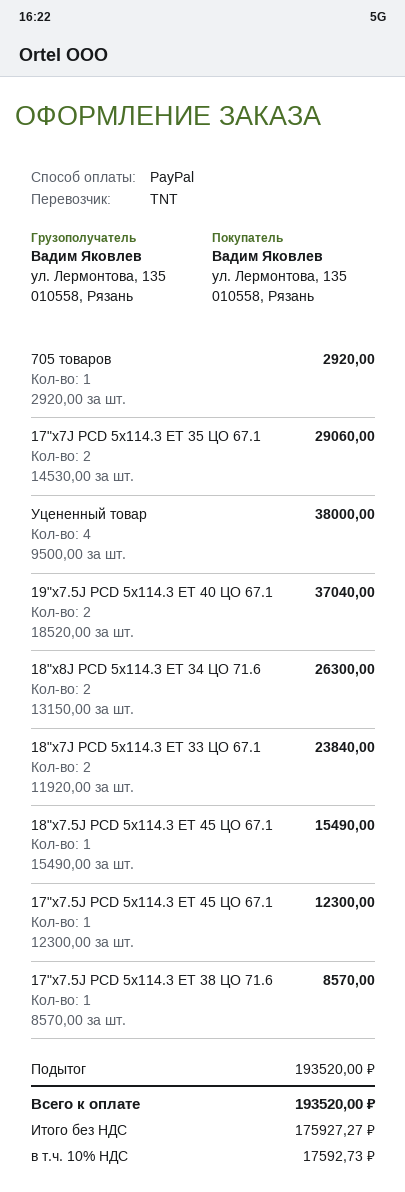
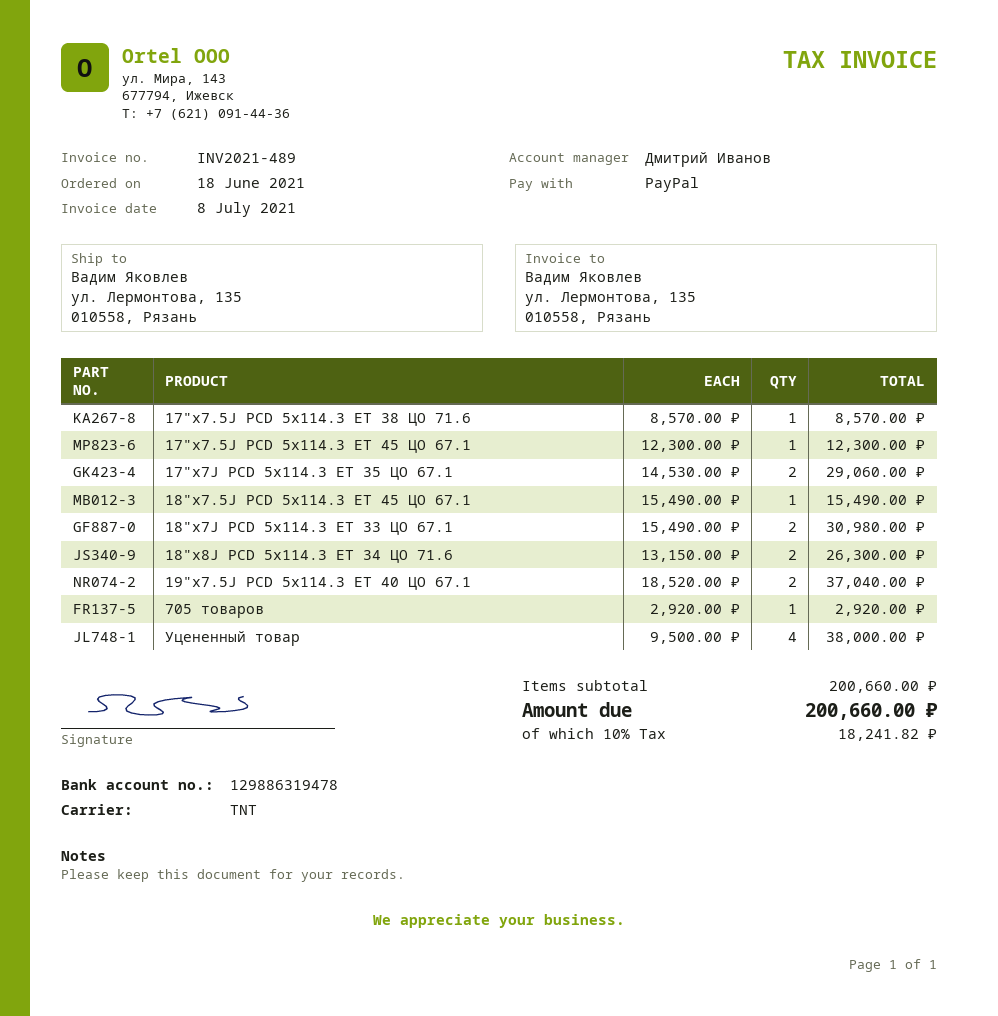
18"x7J PCD 5x114.3 ЕТ 33 ЦО 67.1: 2 x 11920.00 = 23840.00 -> 2 x 15490.00 = 30980.00
subtotal: 193520.00 -> 200660.00
tax: 10% = 17592.73 -> 10% = 18241.82
total: 193520.00 -> 200660.00

